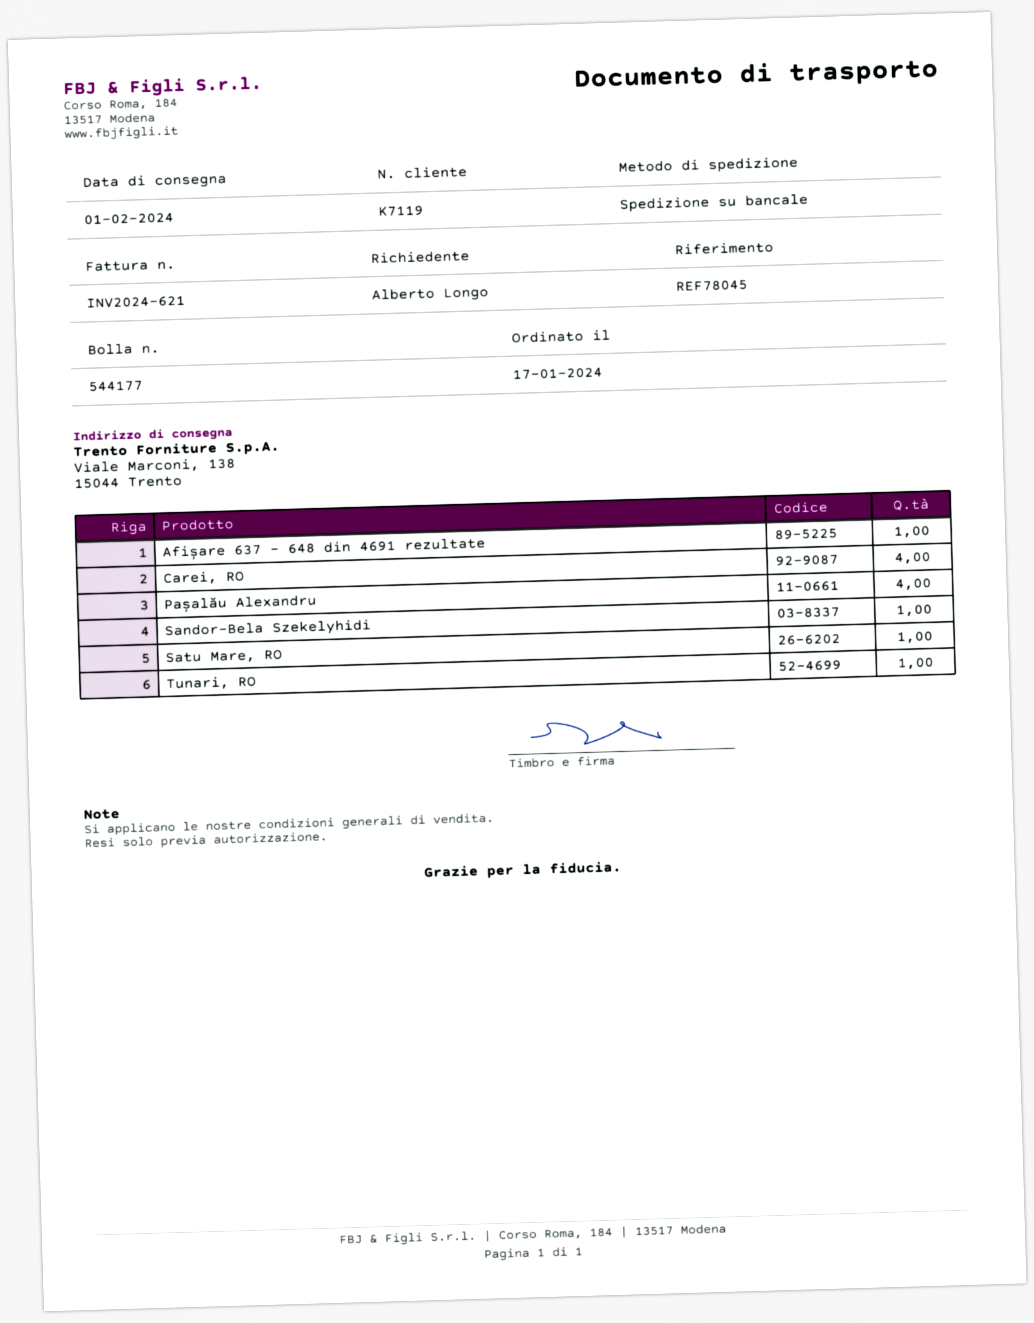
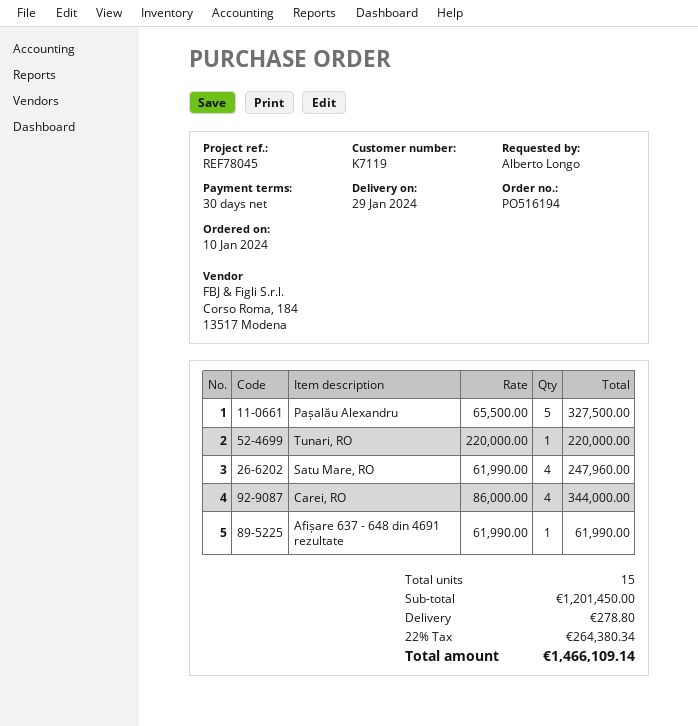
order date: 2024-01-17 -> 2024-01-10
delivery date: 2024-02-01 -> 2024-01-29
Pașalău Alexandru: 4 -> 5
Sandor-Bela Szekelyhidi: 1 -> none
Satu Mare, RO: 1 -> 4

